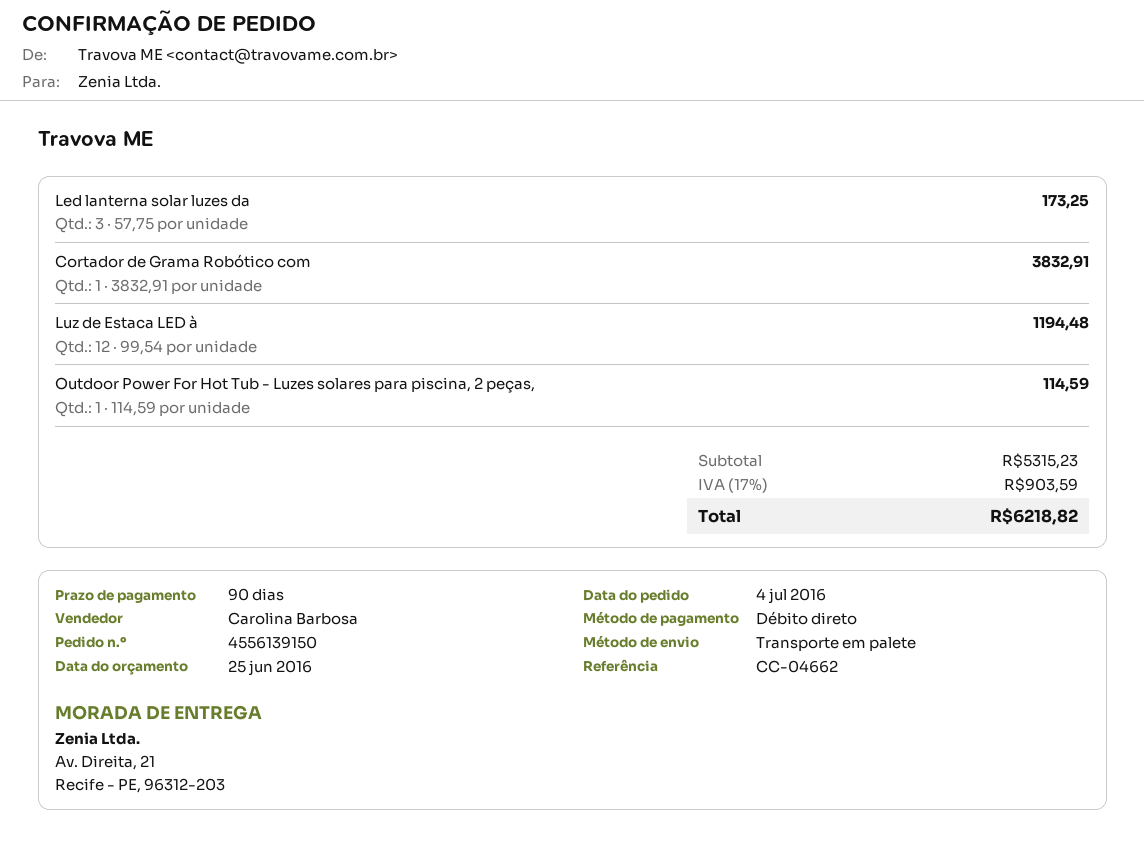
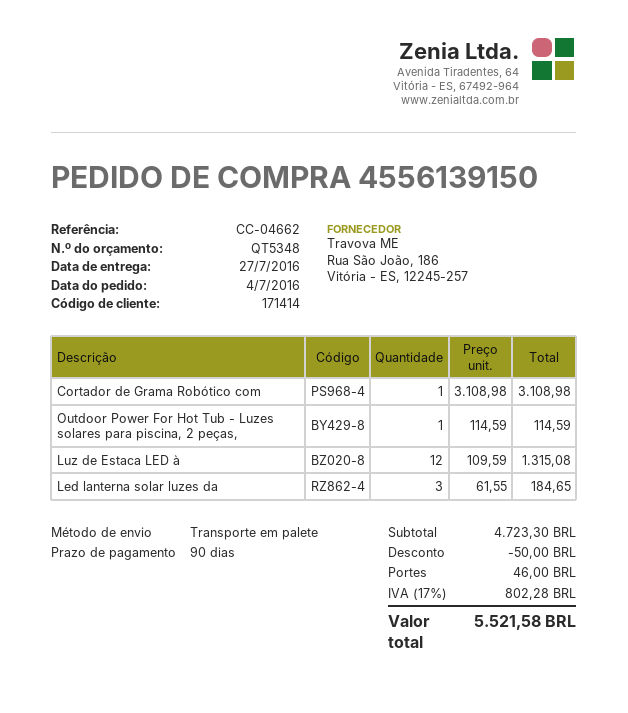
Led lanterna solar luzes da: 3 x 57.75 = 173.25 -> 3 x 61.55 = 184.65
Cortador de Grama Robótico com: 1 x 3832.91 = 3832.91 -> 1 x 3108.98 = 3108.98
Luz de Estaca LED à: 12 x 99.54 = 1194.48 -> 12 x 109.59 = 1315.08
subtotal: 5315.23 -> 4723.30
discount: none -> 50.00
shipping: none -> 46.00
tax: 17% = 903.59 -> 17% = 802.28
total: 6218.82 -> 5521.58

